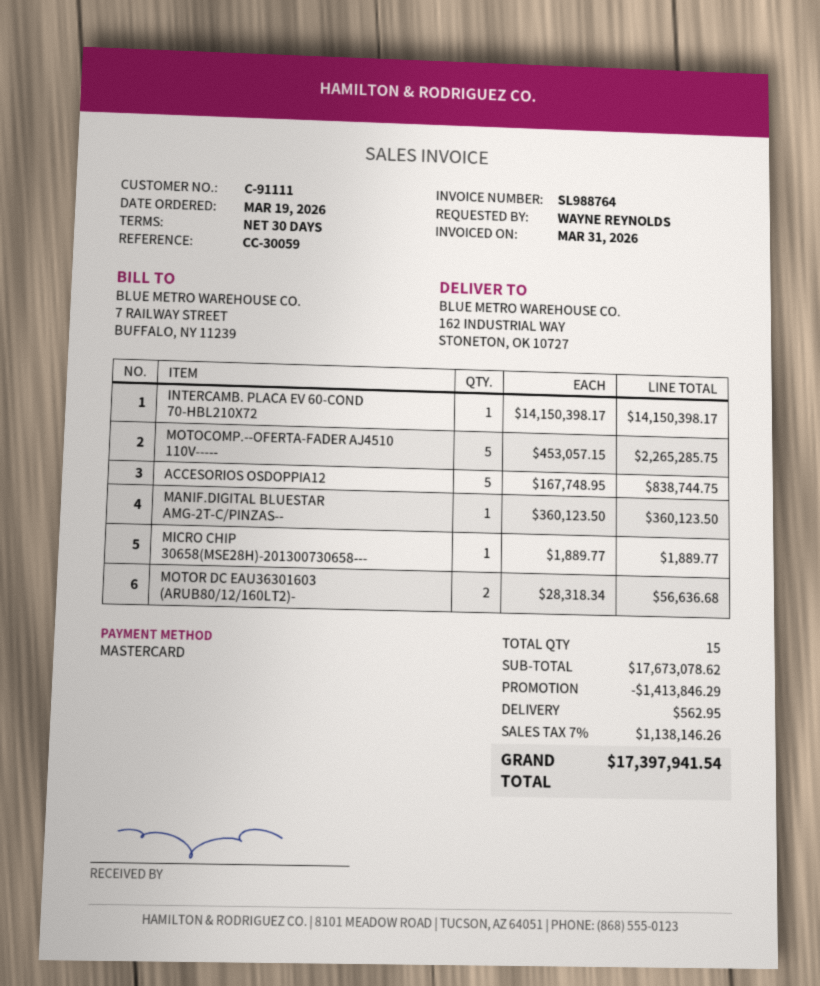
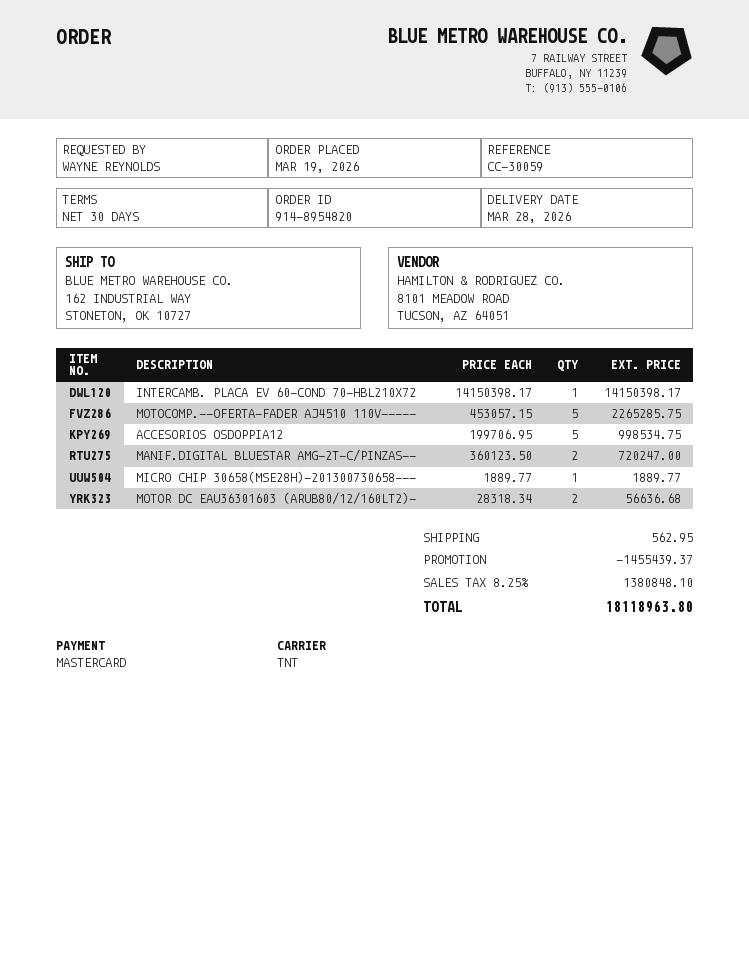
ACCESORIOS OSDOPPIA12: 5 x 167748.95 = 838744.75 -> 5 x 199706.95 = 998534.75
MANIF.DIGITAL BLUESTAR AMG-2T-C/PINZAS--: 1 x 360123.50 = 360123.50 -> 2 x 360123.50 = 720247.00
discount: 1413846.29 -> 1455439.37
tax: 7% = 1138146.26 -> 8.25% = 1380848.10
total: 17397941.54 -> 18118963.80

